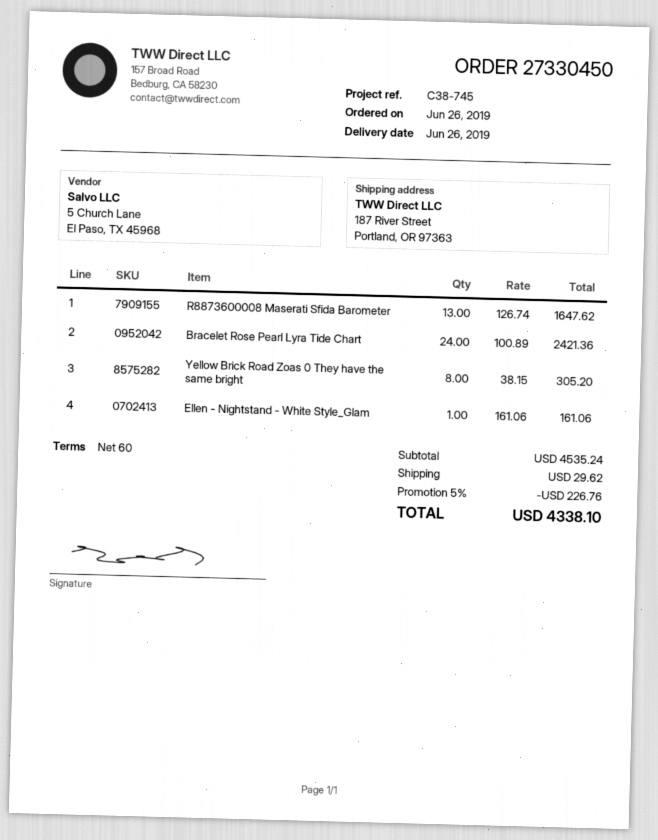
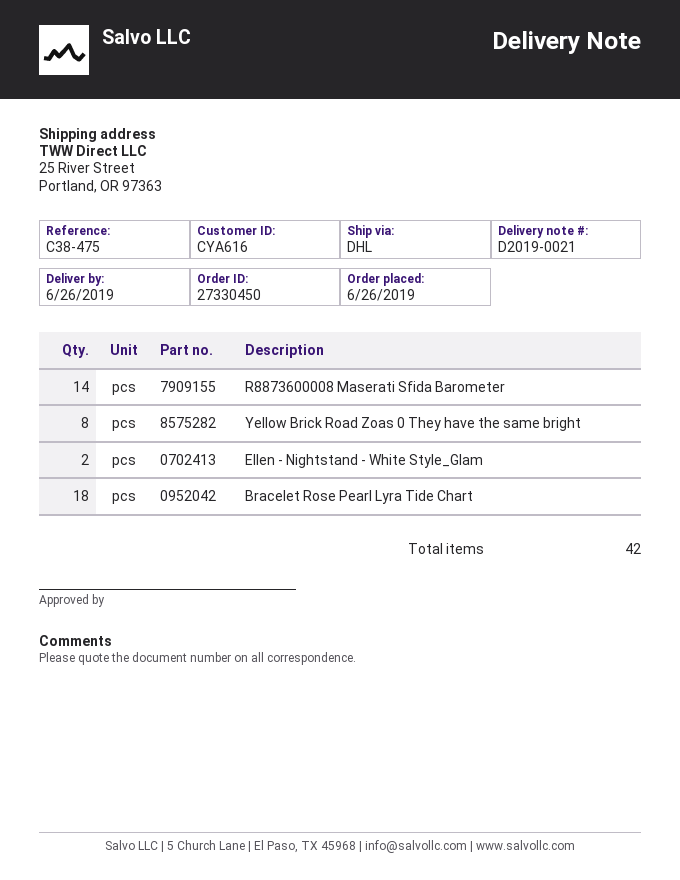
reference: C38-745 -> C38-475
ship to: 187 River Street, Portland, OR 97363 -> 25 River Street, Portland, OR 97363
R8873600008 Maserati Sfida Barometer: 13 -> 14
Bracelet Rose Pearl Lyra Tide Chart: 24 -> 18
Ellen - Nightstand - White Style_Glam: 1 -> 2

